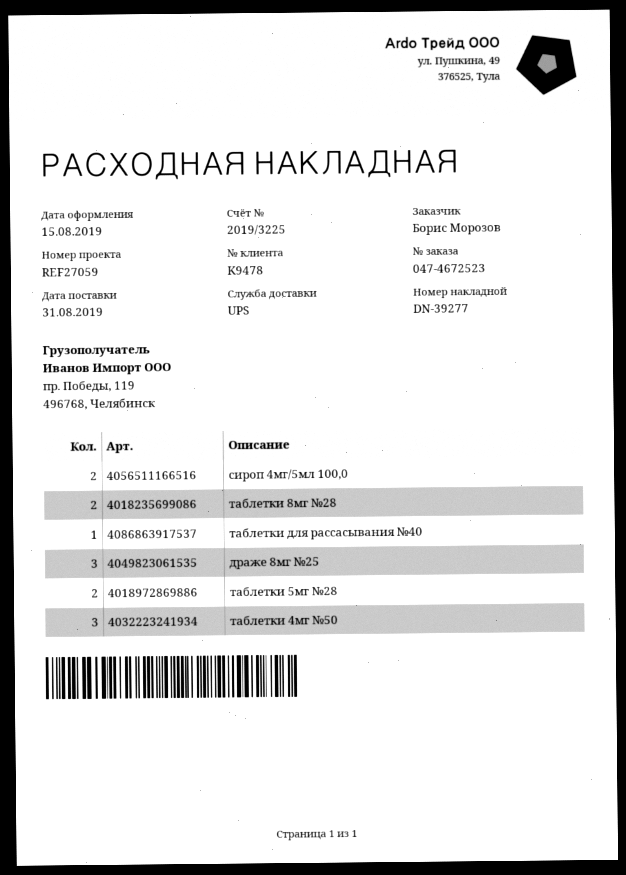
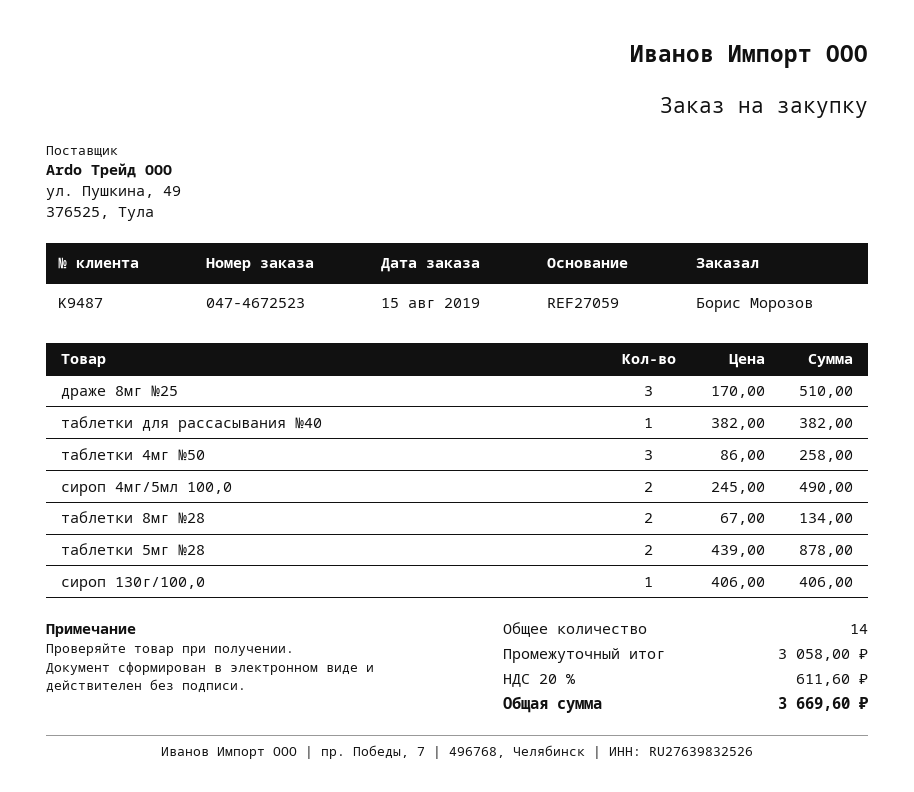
customer number: K9478 -> K9487
сироп 130г/100,0: none -> 1

